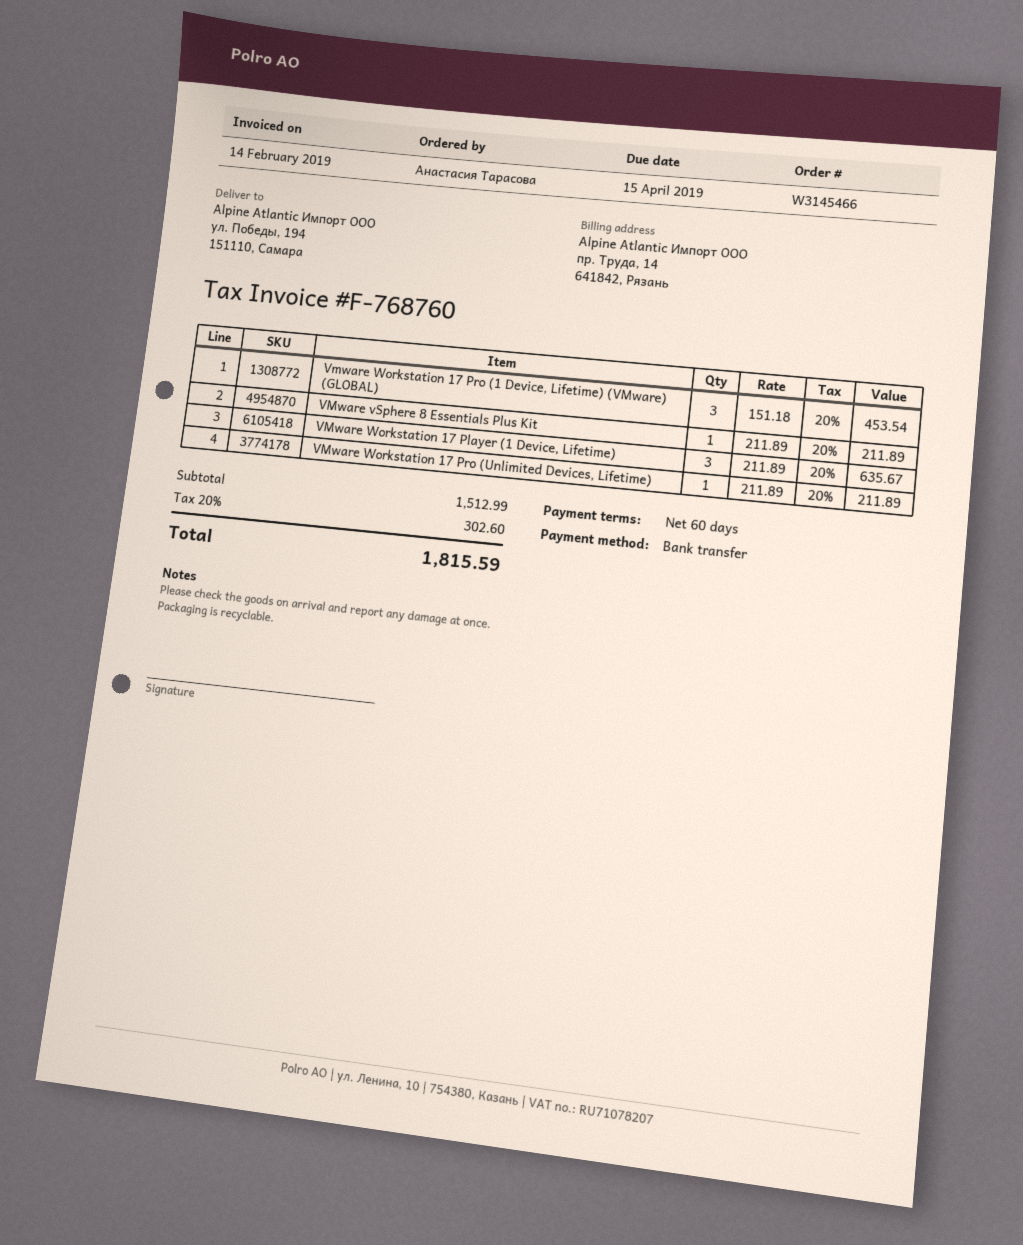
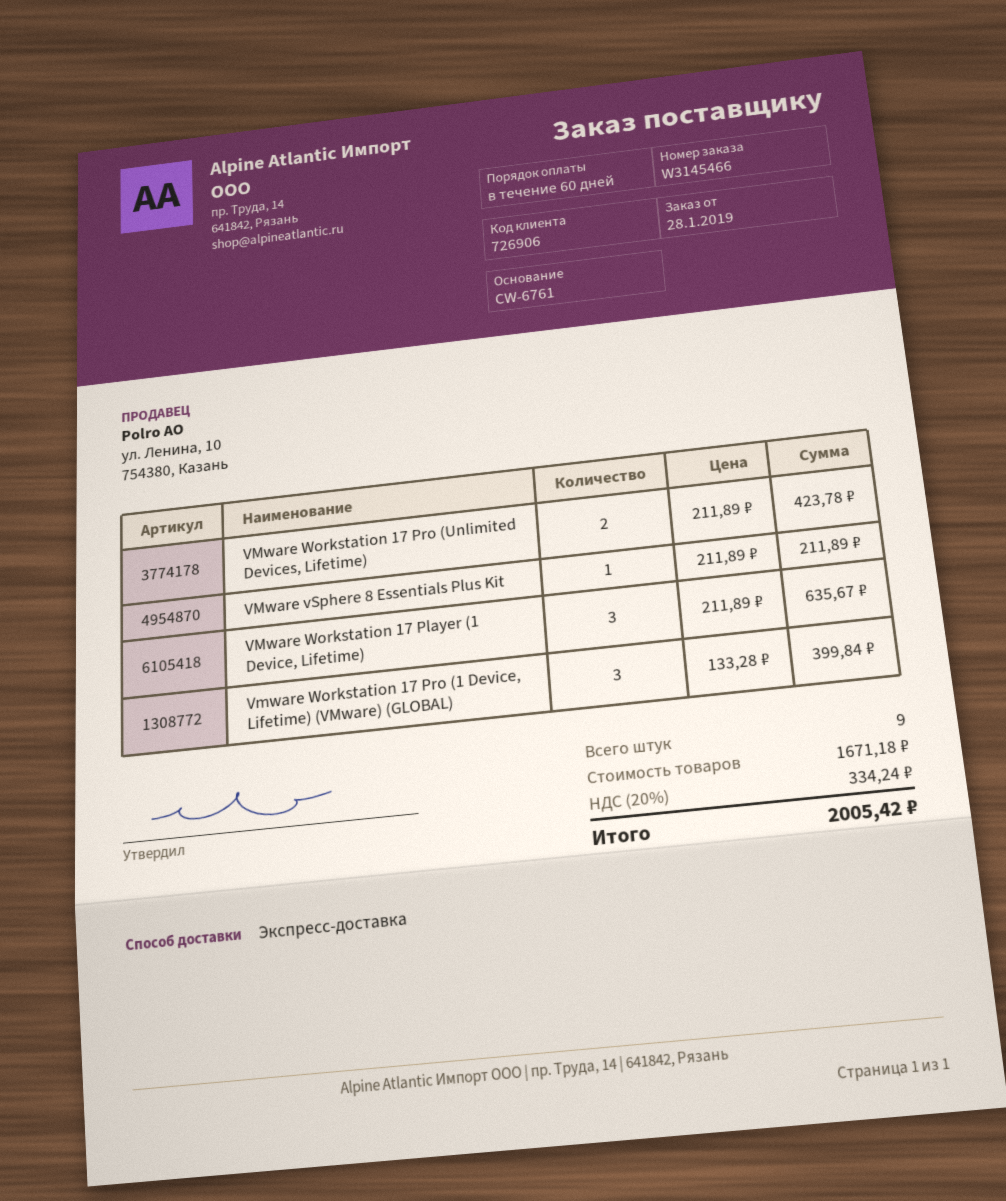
Vmware Workstation 17 Pro (1 Device, Lifetime) (VMware) (GLOBAL): 3 x 151.18 = 453.54 -> 3 x 133.28 = 399.84
VMware Workstation 17 Pro (Unlimited Devices, Lifetime): 1 x 211.89 = 211.89 -> 2 x 211.89 = 423.78
subtotal: 1512.99 -> 1671.18
tax: 20% = 302.60 -> 20% = 334.24
total: 1815.59 -> 2005.42

